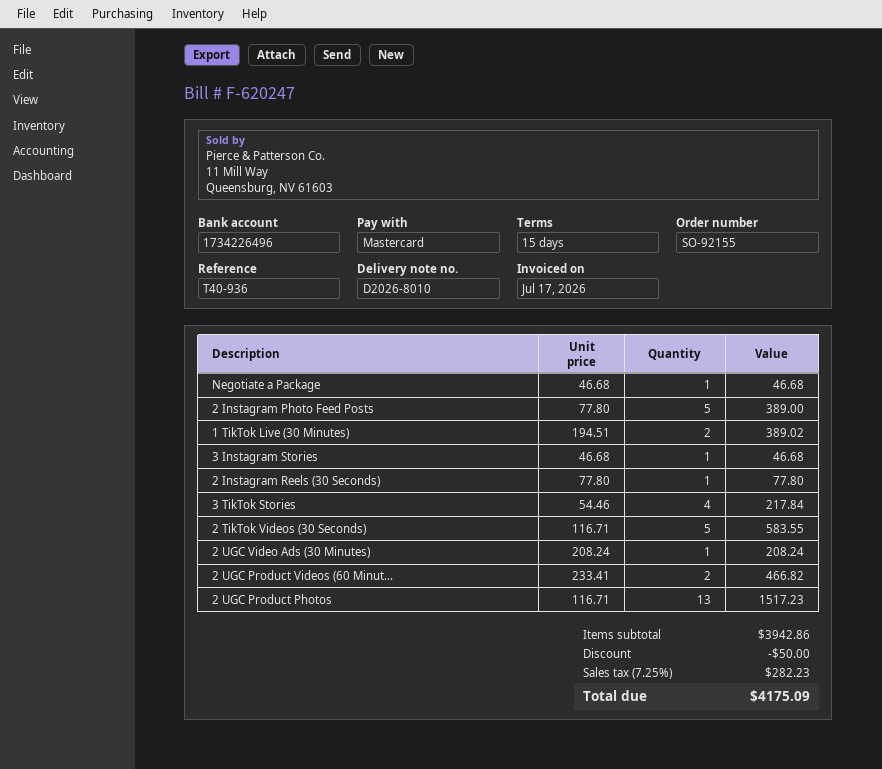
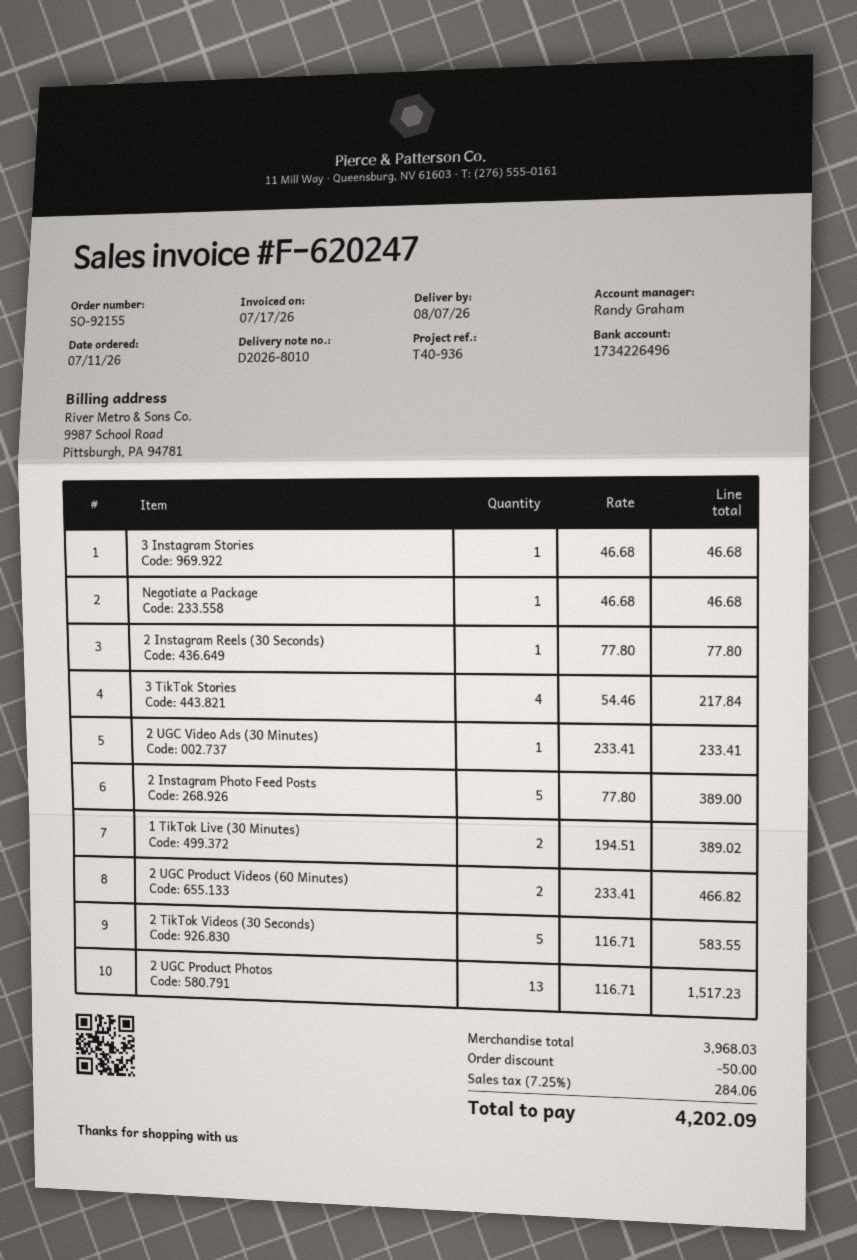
2 UGC Video Ads (30 Minutes): 1 x 208.24 = 208.24 -> 1 x 233.41 = 233.41
subtotal: 3942.86 -> 3968.03
tax: 7.25% = 282.23 -> 7.25% = 284.06
total: 4175.09 -> 4202.09

